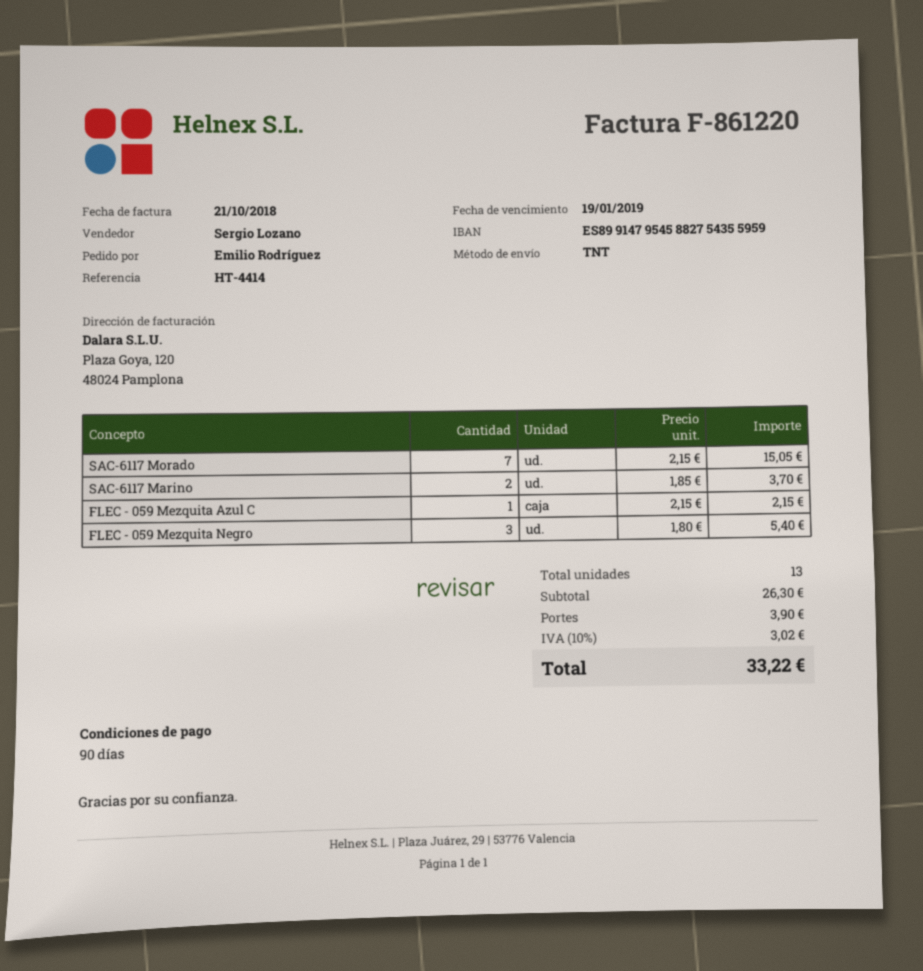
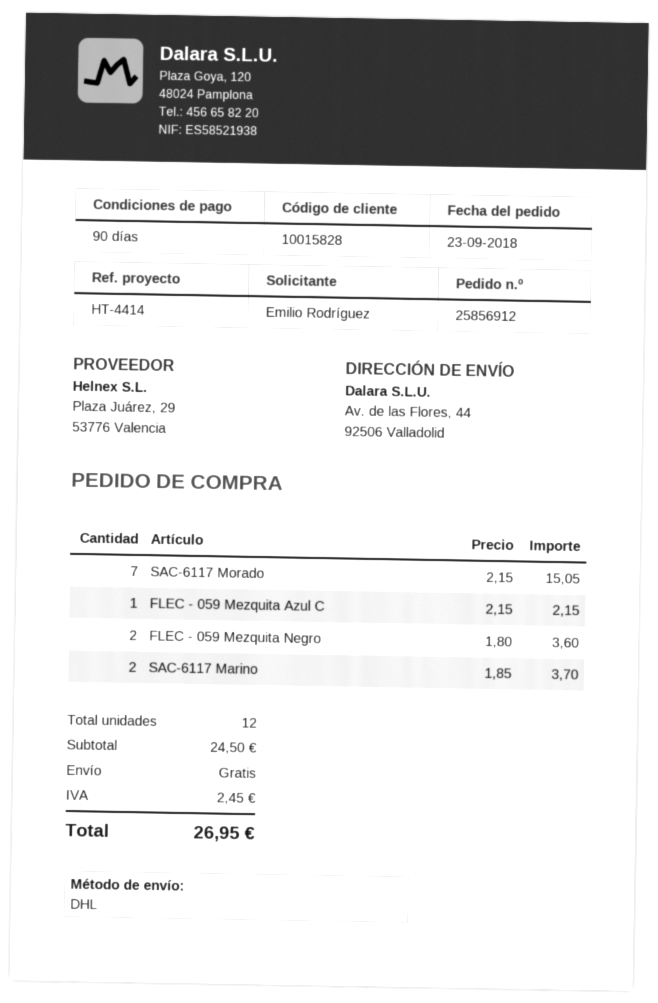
shipping method: TNT -> DHL
FLEC - 059 Mezquita Negro: 3 x 1.80 = 5.40 -> 2 x 1.80 = 3.60
total quantity: 13 -> 12
subtotal: 26.30 -> 24.50
shipping: 3.90 -> 0.00
tax: 3.02 -> 2.45
total: 33.22 -> 26.95

